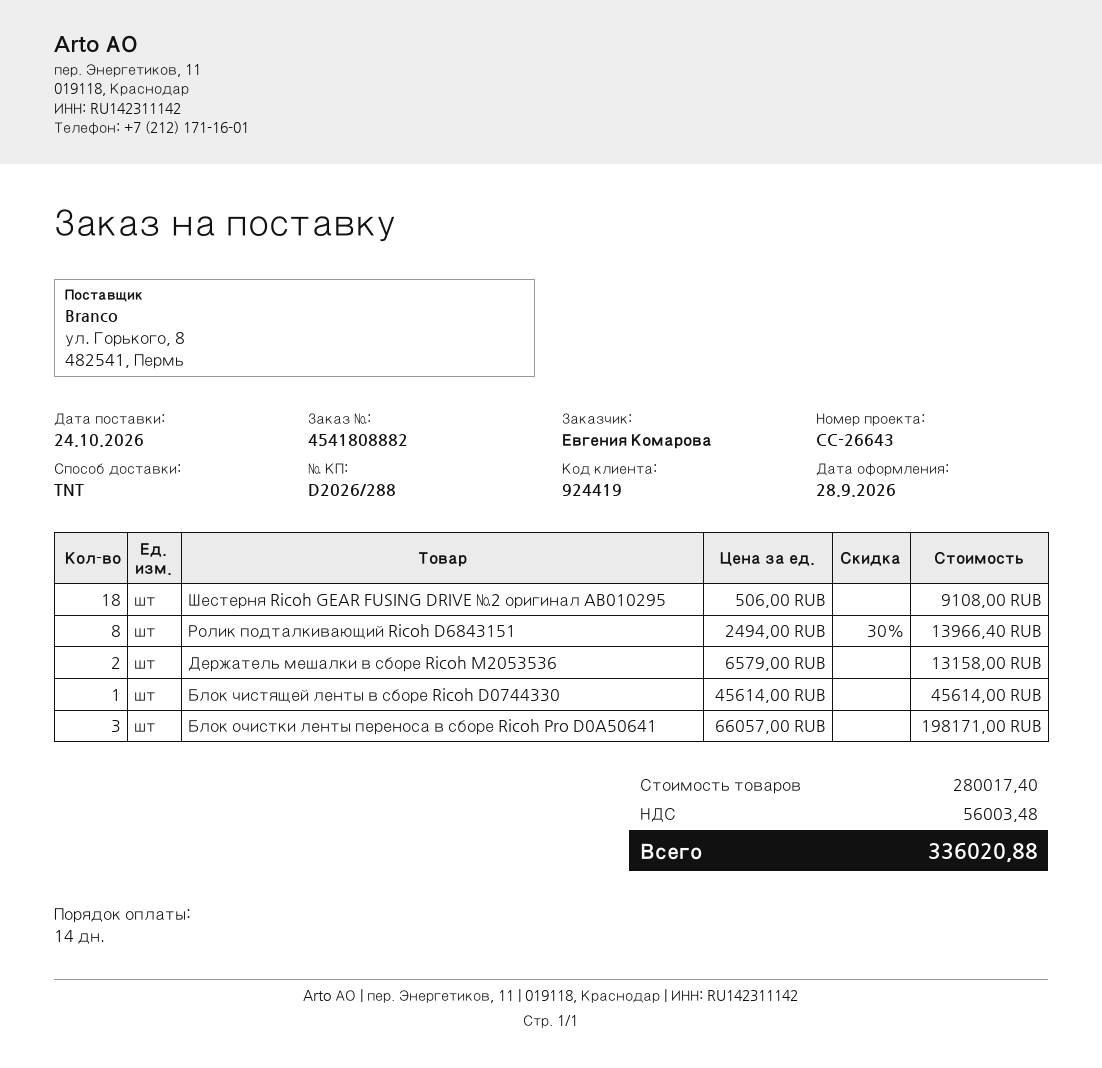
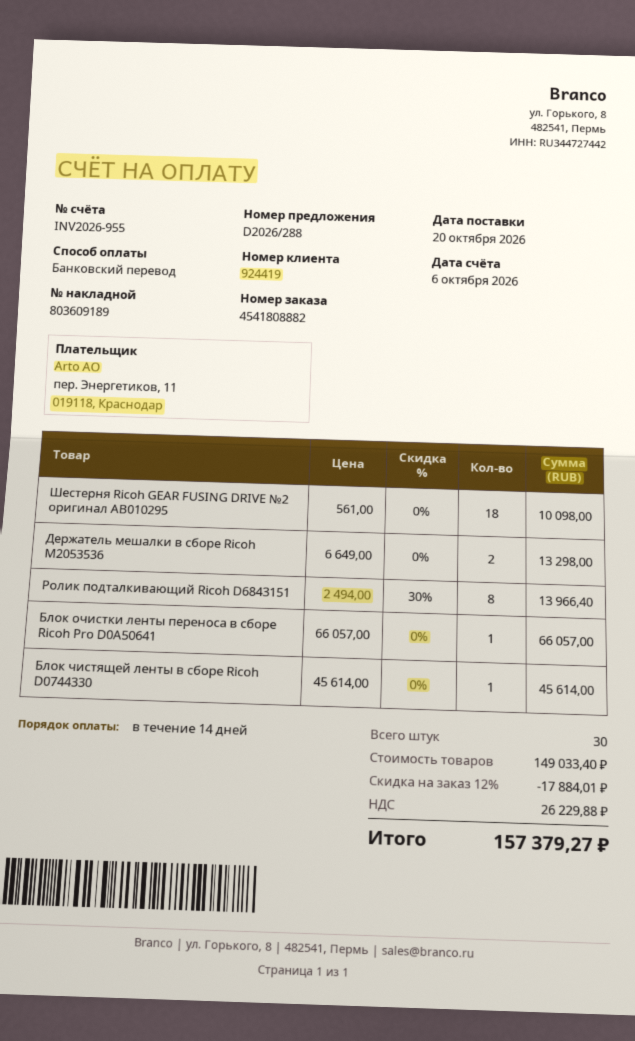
delivery date: 2026-10-24 -> 2026-10-20
Шестерня Ricoh GEAR FUSING DRIVE №2 оригинал AB010295: 18 x 506.00 = 9108.00 -> 18 x 561.00 = 10098.00
Держатель мешалки в сборе Ricoh M2053536: 2 x 6579.00 = 13158.00 -> 2 x 6649.00 = 13298.00
Блок очистки ленты переноса в сборе Ricoh Pro D0A50641: 3 x 66057.00 = 198171.00 -> 1 x 66057.00 = 66057.00
subtotal: 280017.40 -> 149033.40
discount: none -> 12% = 17884.01
tax: 56003.48 -> 26229.88
total: 336020.88 -> 157379.27

